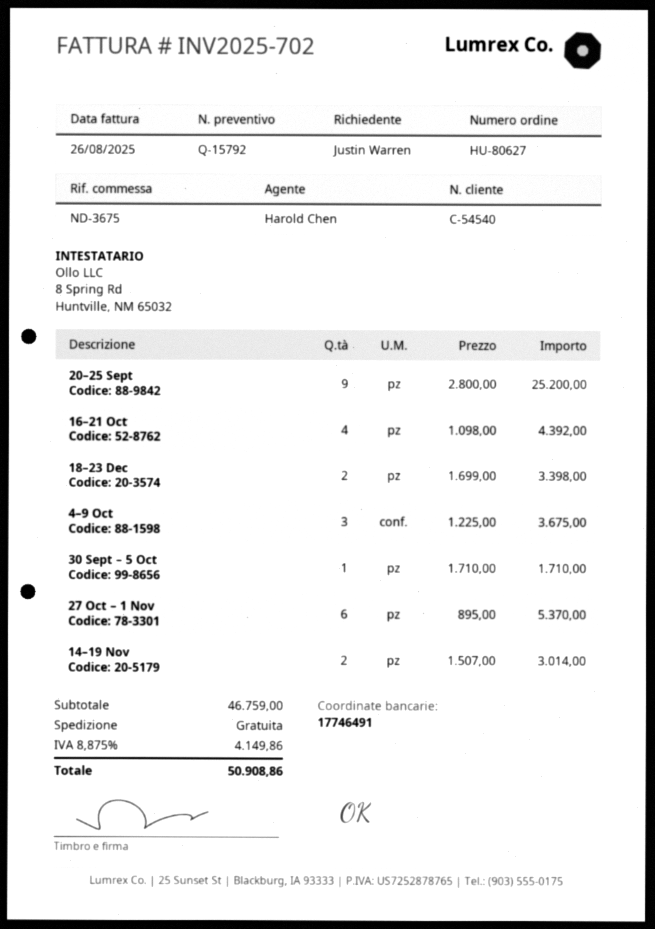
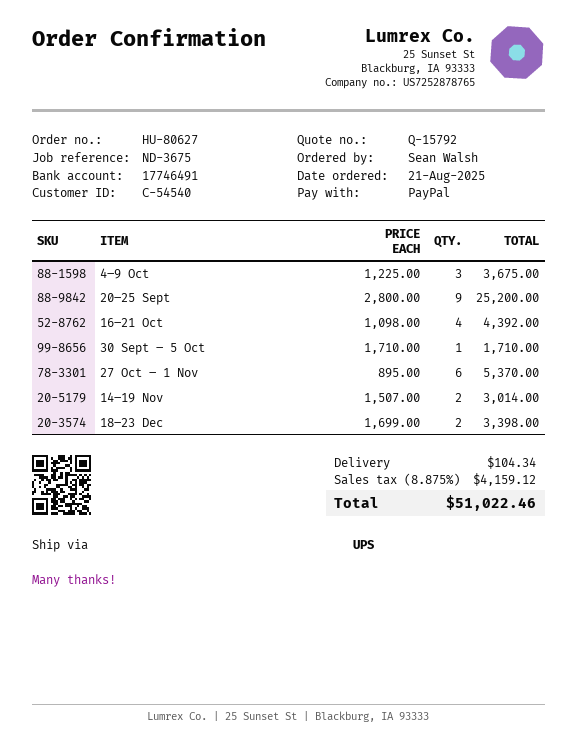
ordered by: Justin Warren -> Sean Walsh
shipping: 0.00 -> 104.34
tax: 8.875% = 4149.86 -> 8.875% = 4159.12
total: 50908.86 -> 51022.46

